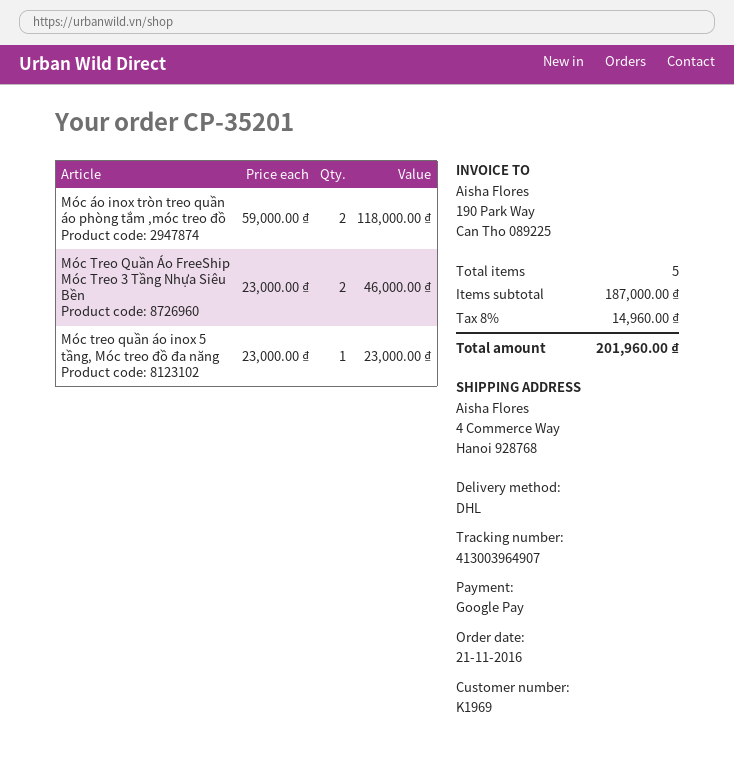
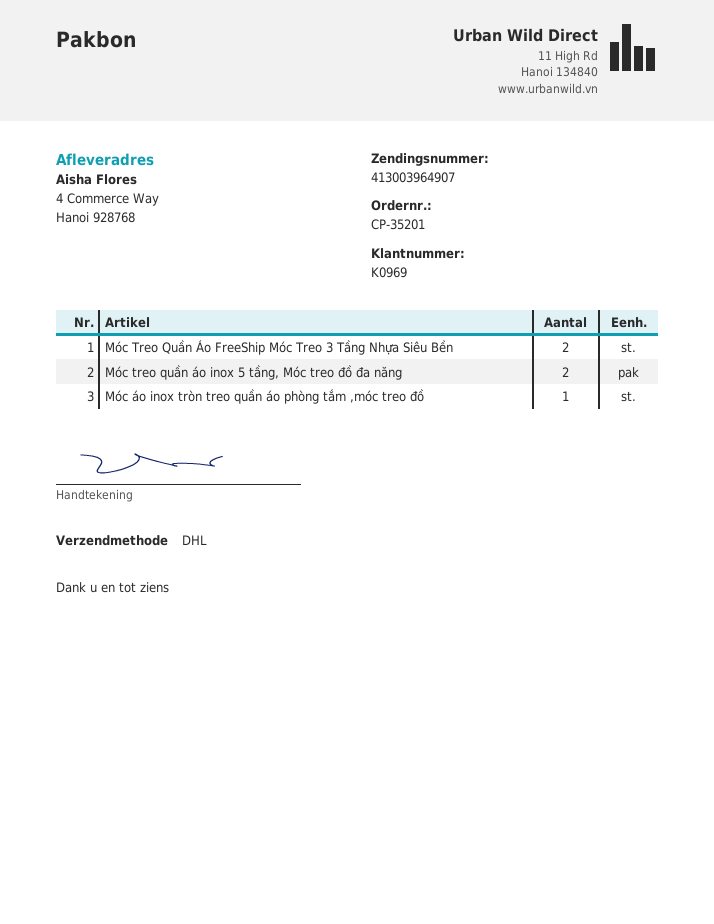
customer number: K1969 -> K0969
Móc áo inox tròn treo quần áo phòng tắm ,móc treo đồ: 2 -> 1
Móc treo quần áo inox 5 tầng, Móc treo đồ đa năng: 1 -> 2

